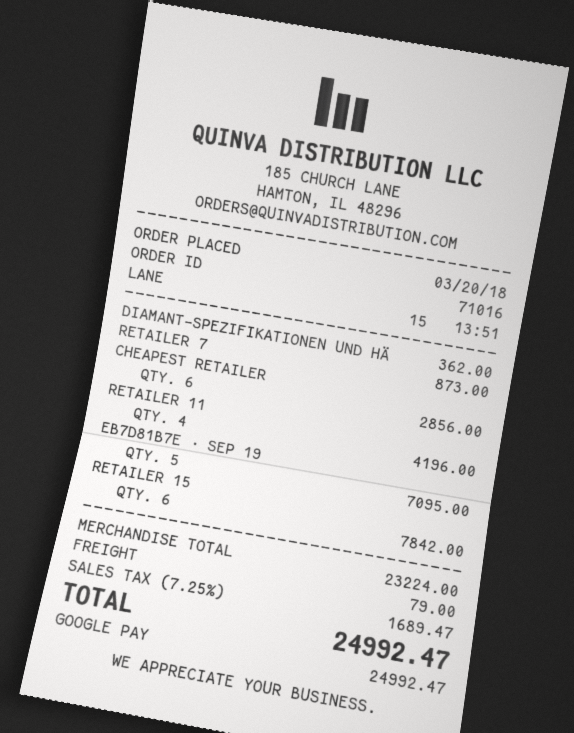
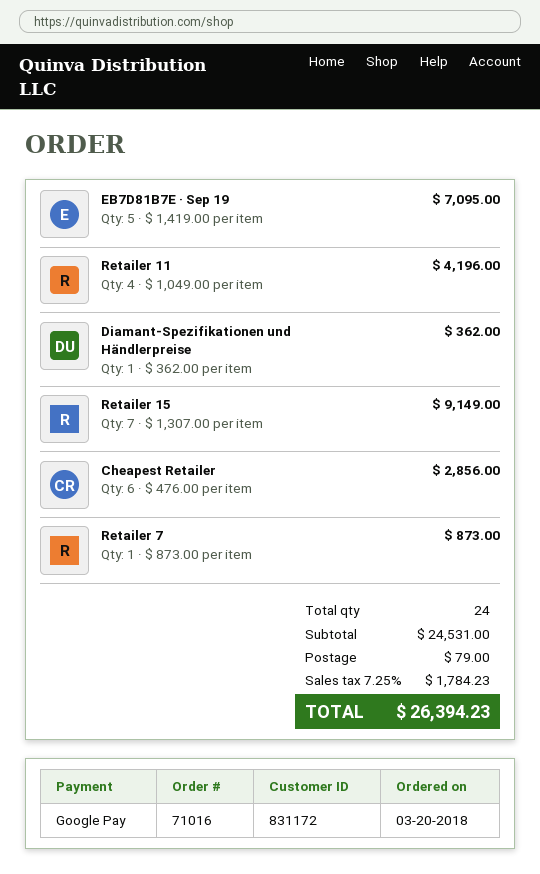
RETAILER 15: 6 for 7842.00 -> 7 for 9149.00
subtotal: 23224.00 -> 24531.00
tax: 7.25% = 1689.47 -> 7.25% = 1784.23
total: 24992.47 -> 26394.23

